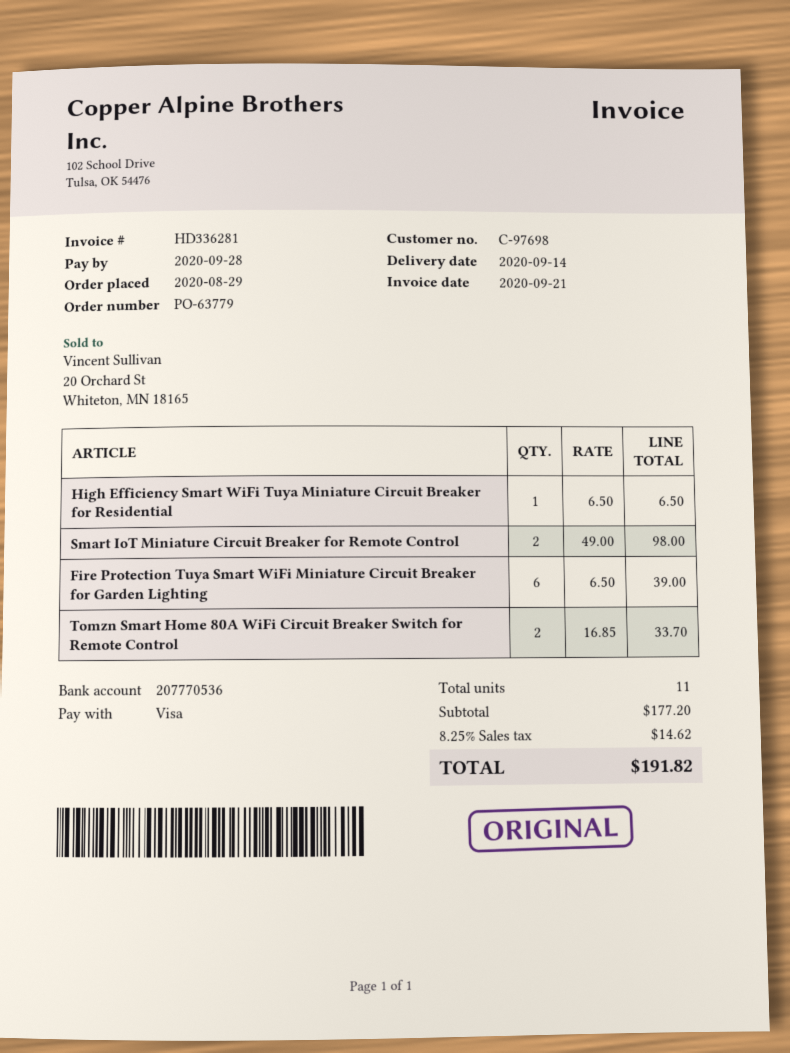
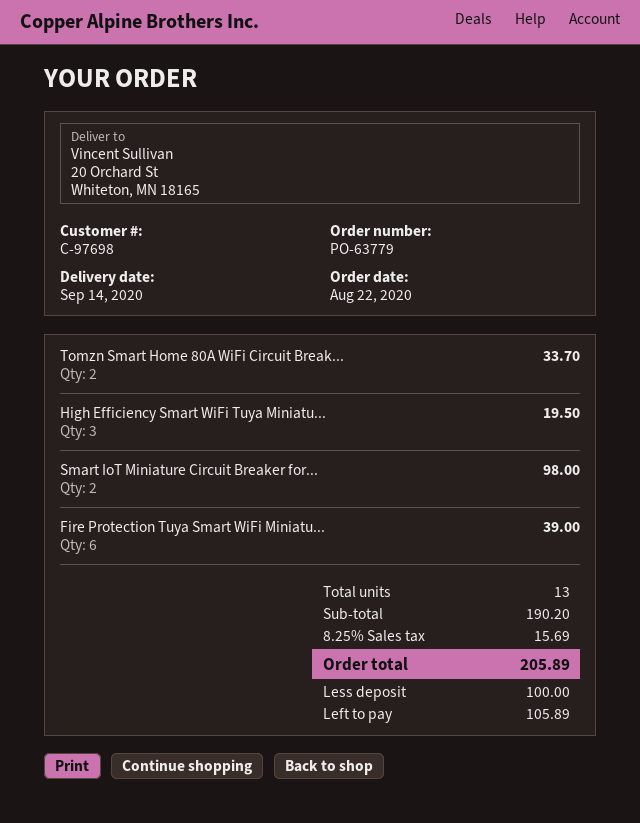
order date: 2020-08-29 -> 2020-08-22
High Efficiency Smart WiFi Tuya Miniature Circuit Breaker for Residential: 1 for 6.50 -> 3 for 19.50
total quantity: 11 -> 13
subtotal: 177.20 -> 190.20
tax: 8.25% = 14.62 -> 8.25% = 15.69
total: 191.82 -> 205.89

